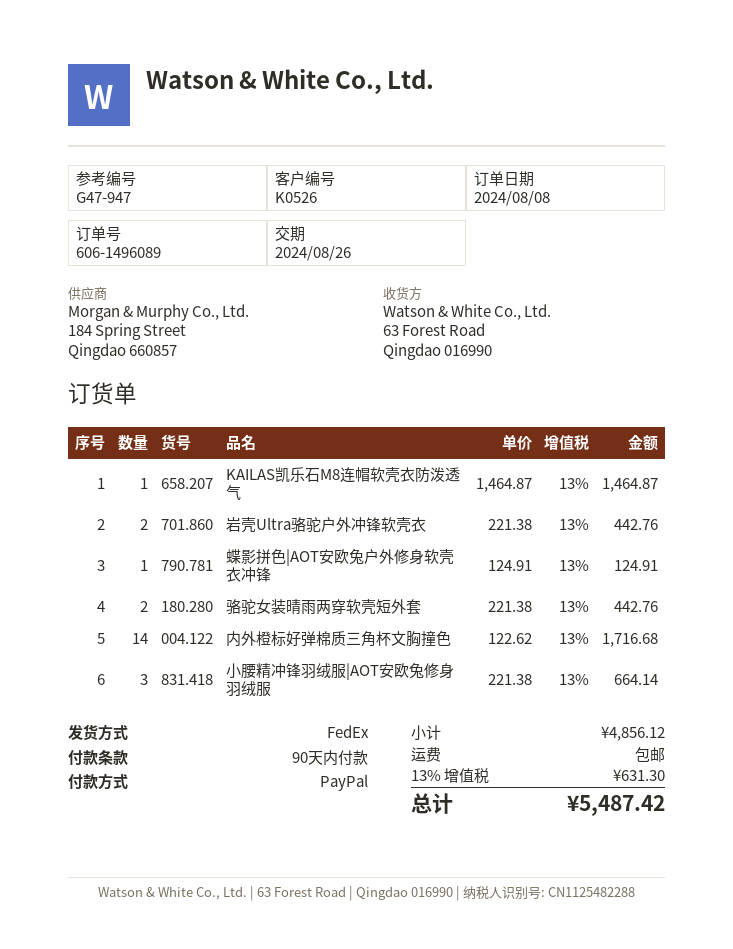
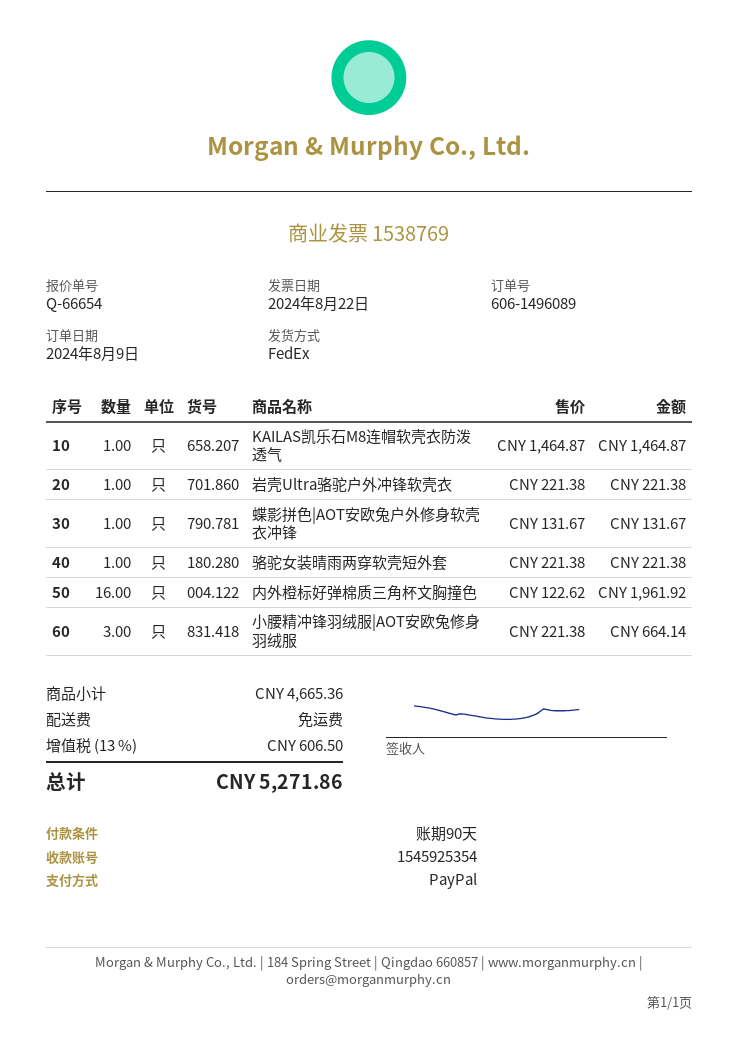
order date: 2024-08-08 -> 2024-08-09
岩壳Ultra骆驼户外冲锋软壳衣: 2 x 221.38 = 442.76 -> 1 x 221.38 = 221.38
蝶影拼色|AOT安欧兔户外修身软壳衣冲锋: 1 x 124.91 = 124.91 -> 1 x 131.67 = 131.67
骆驼女装晴雨两穿软壳短外套: 2 x 221.38 = 442.76 -> 1 x 221.38 = 221.38
内外橙标好弹棉质三角杯文胸撞色: 14 x 122.62 = 1716.68 -> 16 x 122.62 = 1961.92
subtotal: 4856.12 -> 4665.36
tax: 13% = 631.30 -> 13% = 606.50
total: 5487.42 -> 5271.86

